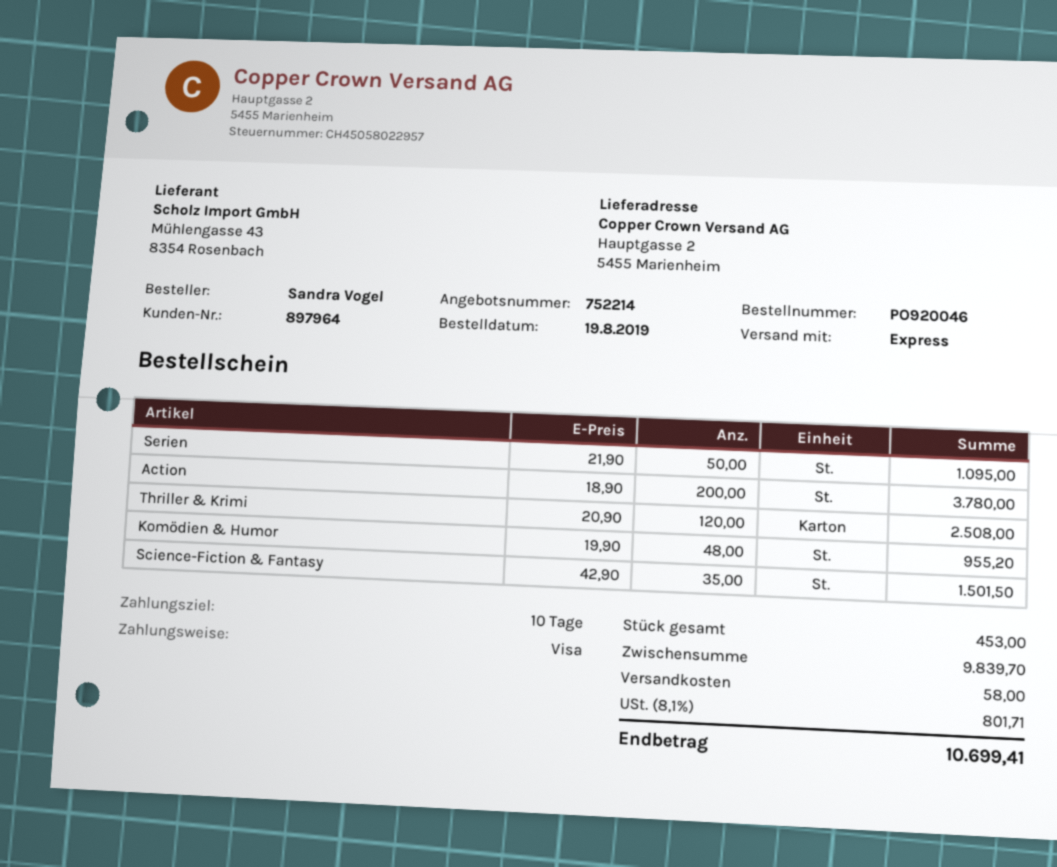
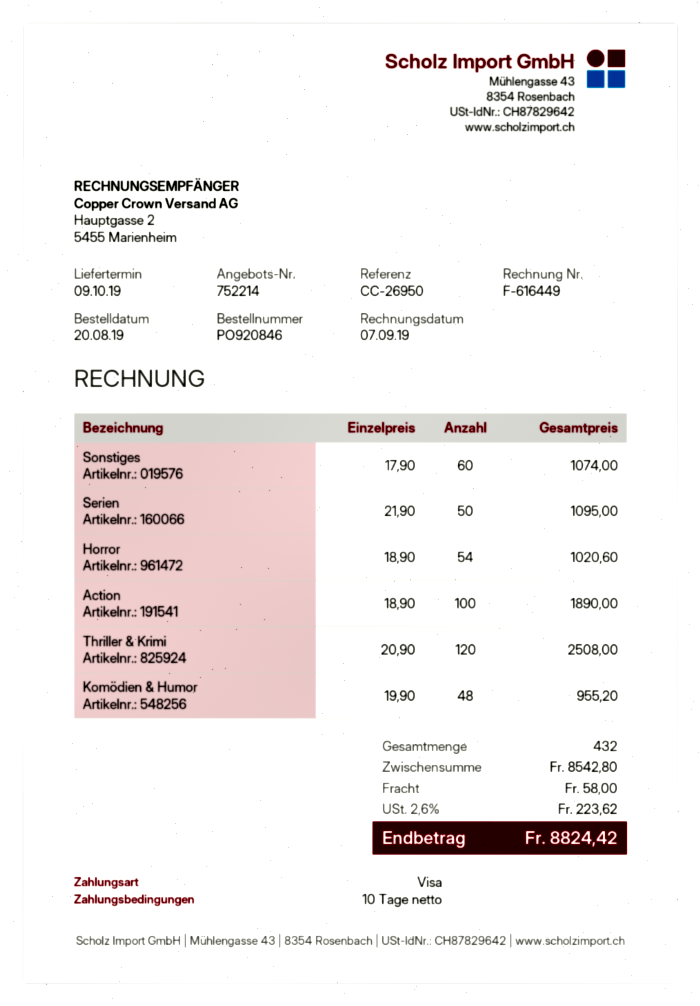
order number: PO920046 -> PO920846
order date: 2019-08-19 -> 2019-08-20
Action: 200 x 18.90 = 3780.00 -> 100 x 18.90 = 1890.00
Science-Fiction & Fantasy: 35 x 42.90 = 1501.50 -> none
Sonstiges: none -> 60 x 17.90 = 1074.00
Horror: none -> 54 x 18.90 = 1020.60
total quantity: 453 -> 432
subtotal: 9839.70 -> 8542.80
tax: 8.1% = 801.71 -> 2.6% = 223.62
total: 10699.41 -> 8824.42

